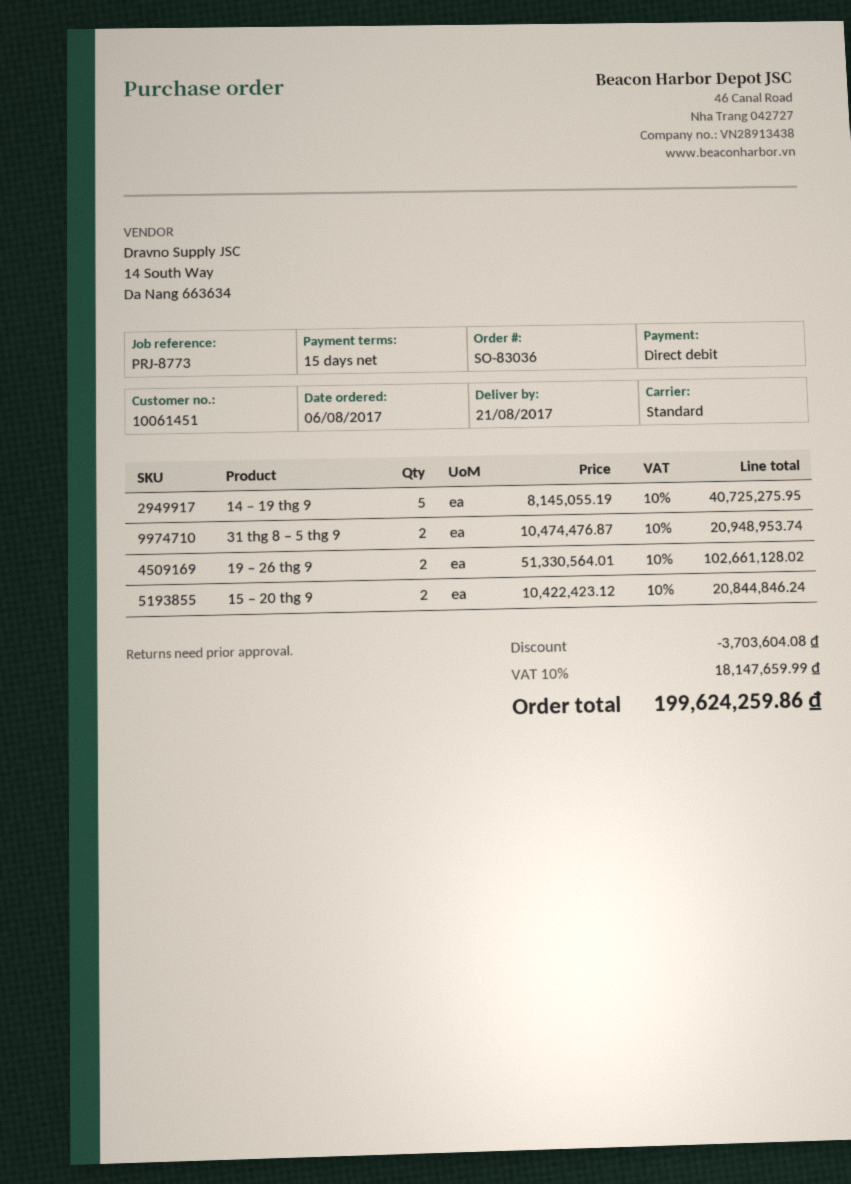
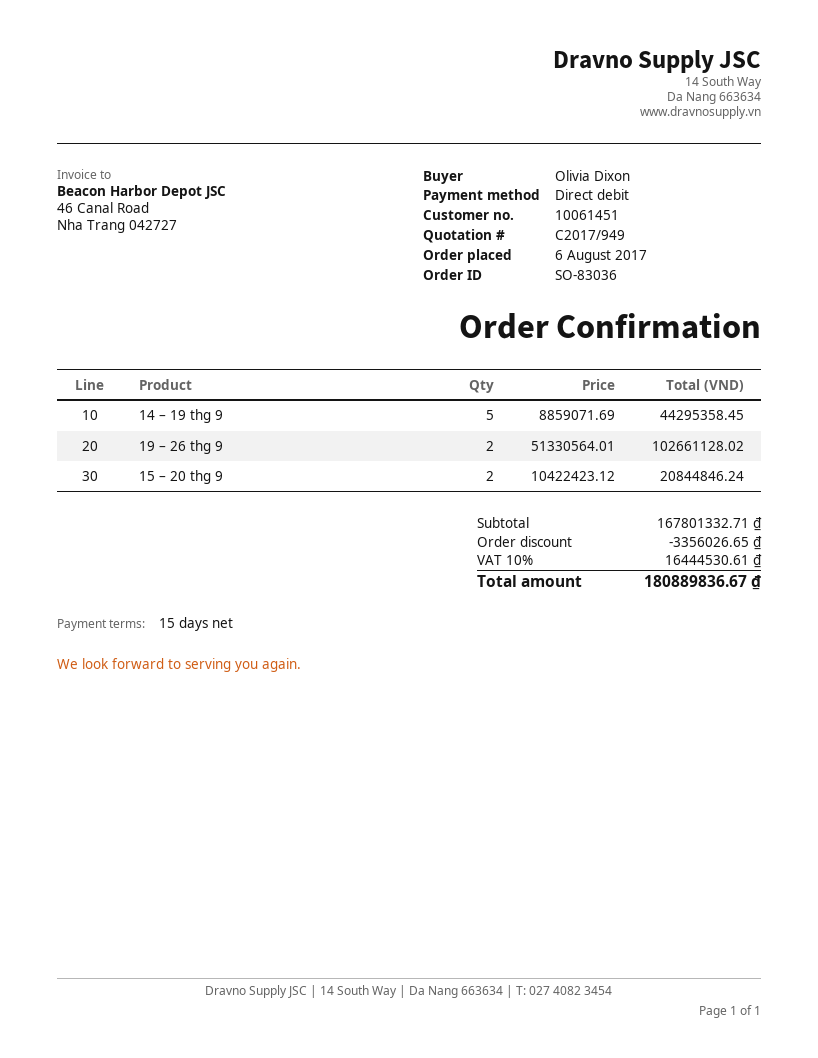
14 – 19 thg 9: 5 x 8145055.19 = 40725275.95 -> 5 x 8859071.69 = 44295358.45
31 thg 8 – 5 thg 9: 2 x 10474476.87 = 20948953.74 -> none
discount: 3703604.08 -> 3356026.65
tax: 10% = 18147659.99 -> 10% = 16444530.61
total: 199624259.86 -> 180889836.67

